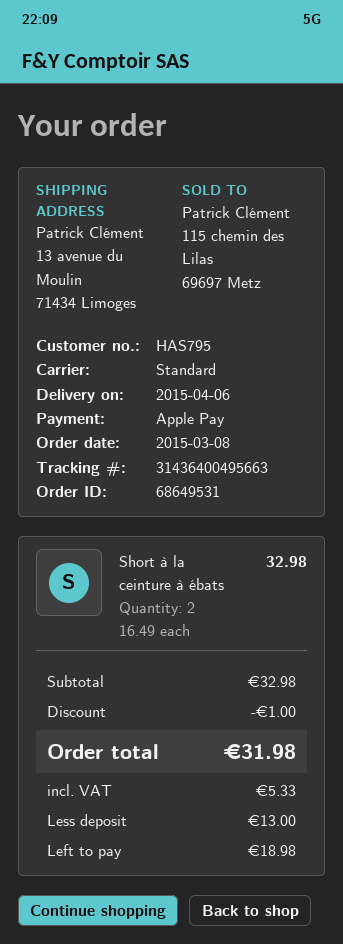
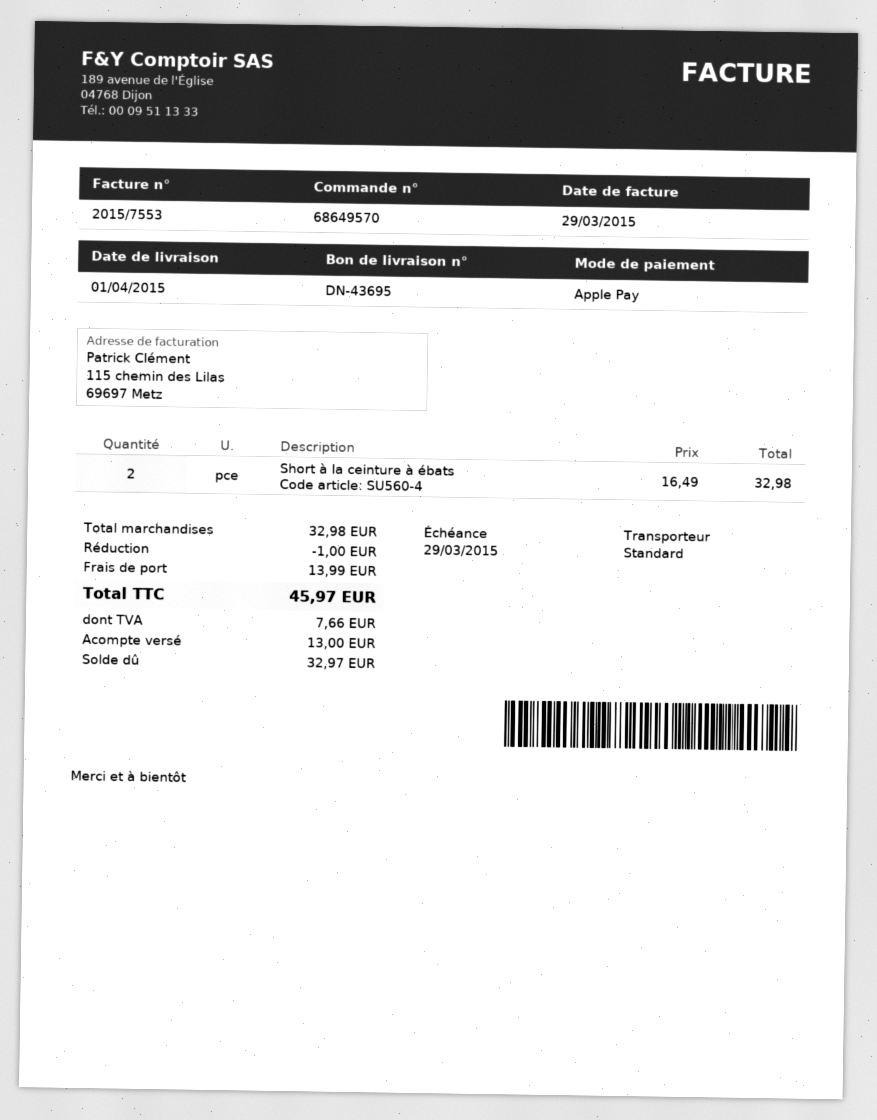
order number: 68649531 -> 68649570
delivery date: 2015-04-06 -> 2015-04-01
shipping: none -> 13.99
tax: 5.33 -> 7.66
total: 31.98 -> 45.97
balance: 18.98 -> 32.97

